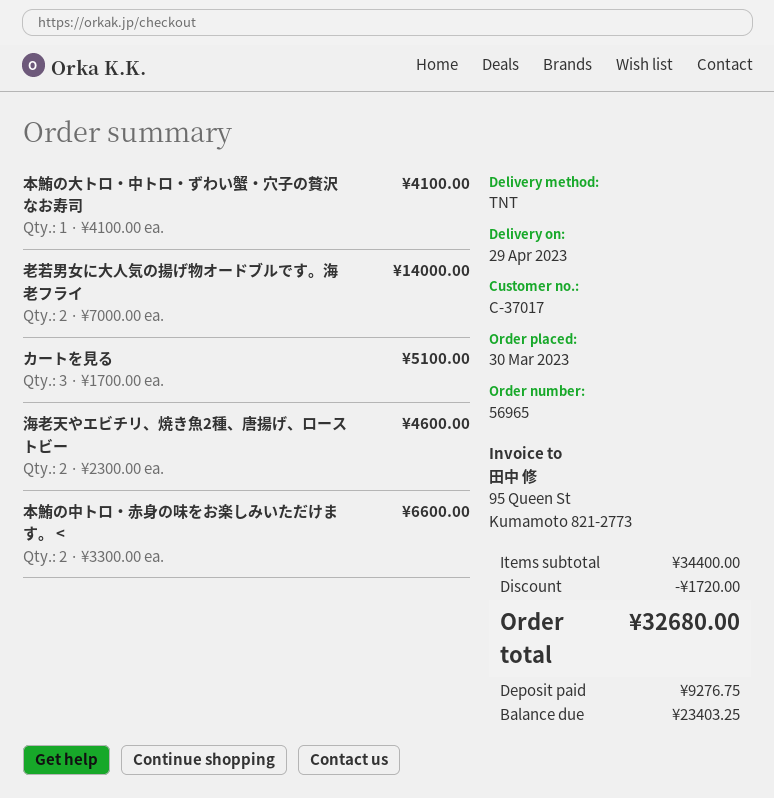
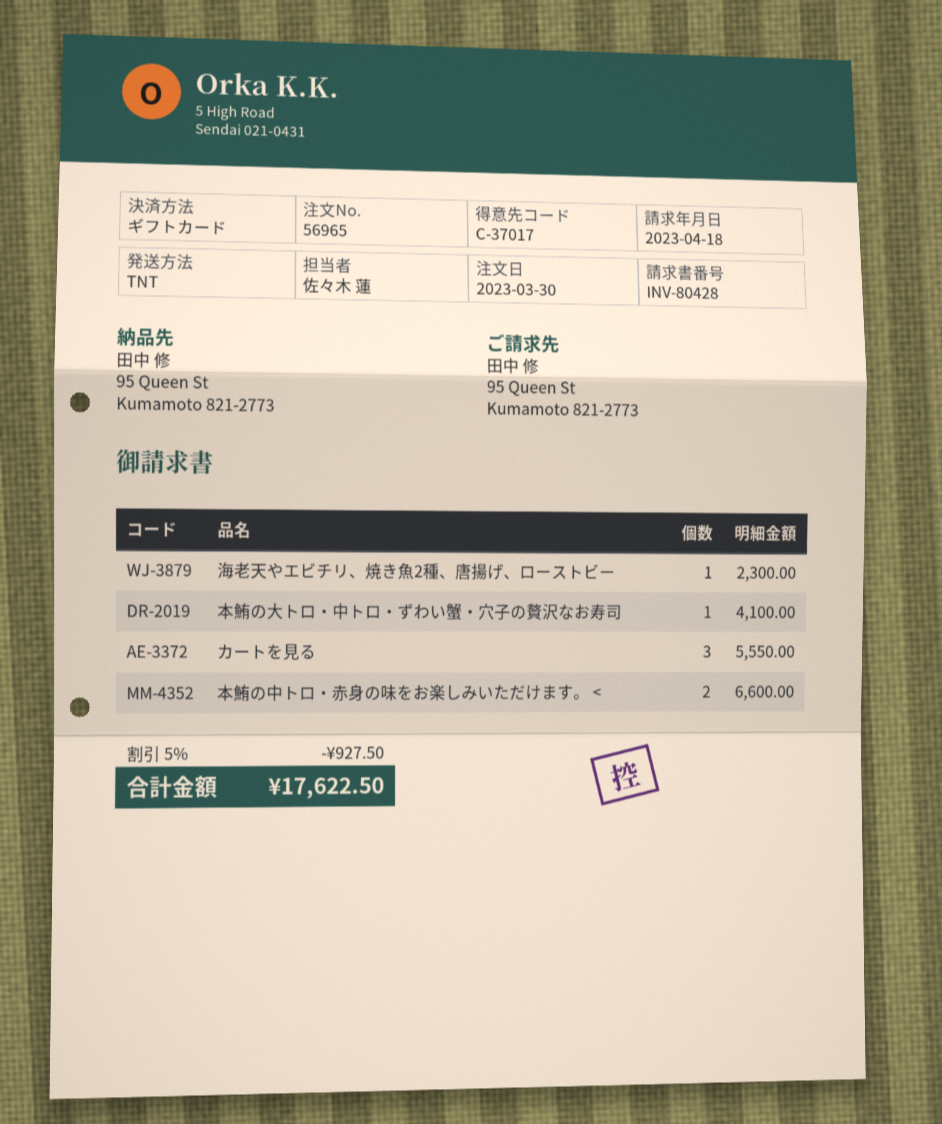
老若男女に大人気の揚げ物オードブルです。海老フライ: 2 for 14000.00 -> none
カートを見る: 3 for 5100.00 -> 3 for 5550.00
海老天やエビチリ、焼き魚2種、唐揚げ、ローストビー: 2 for 4600.00 -> 1 for 2300.00
discount: 1720.00 -> 927.50
total: 32680.00 -> 17622.50

